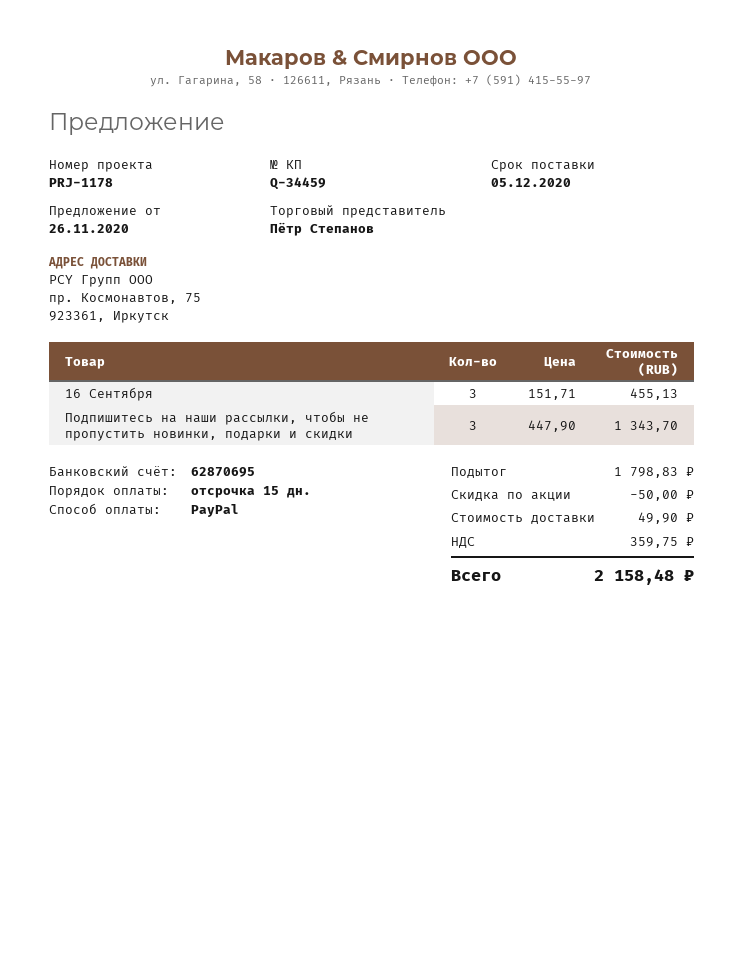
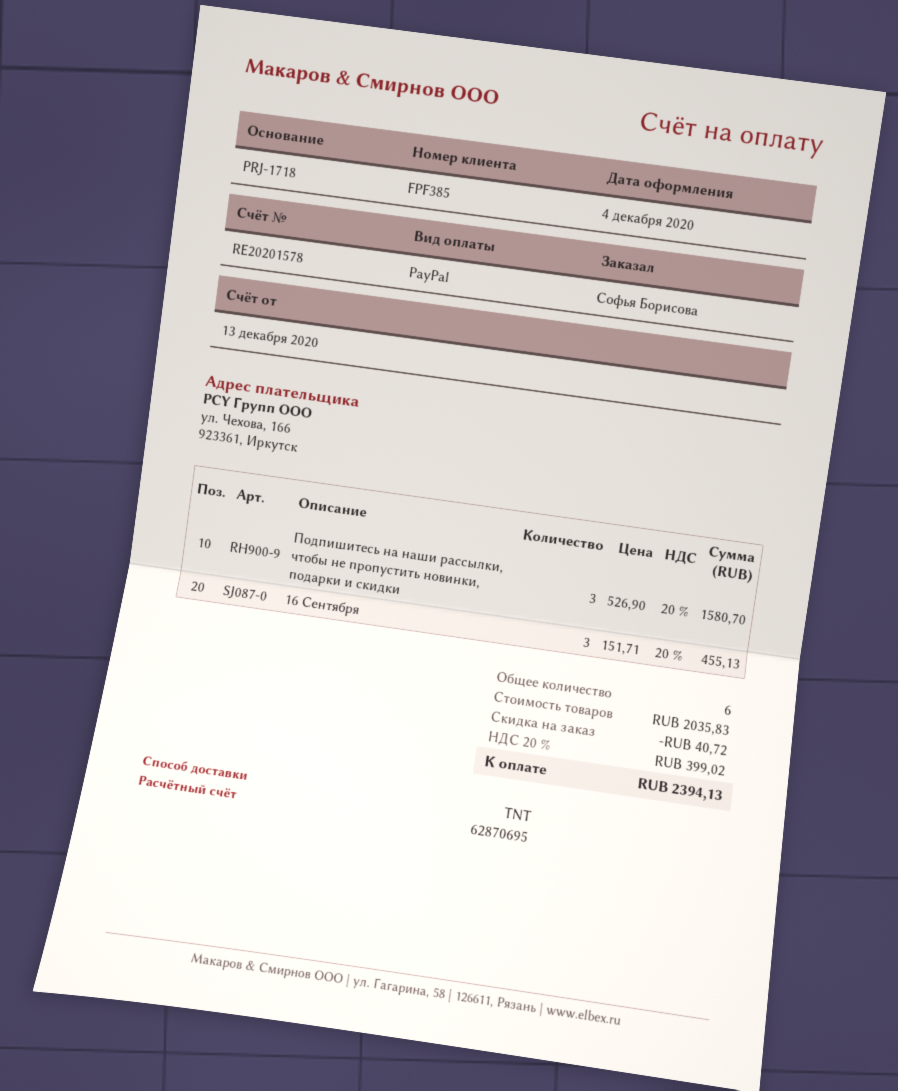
reference: PRJ-1178 -> PRJ-1718
Подпишитесь на наши рассылки, чтобы не пропустить новинки, подарки и скидки: 3 x 447.90 = 1343.70 -> 3 x 526.90 = 1580.70
subtotal: 1798.83 -> 2035.83
discount: 50.00 -> 40.72
shipping: 49.90 -> none
tax: 359.75 -> 399.02
total: 2158.48 -> 2394.13

